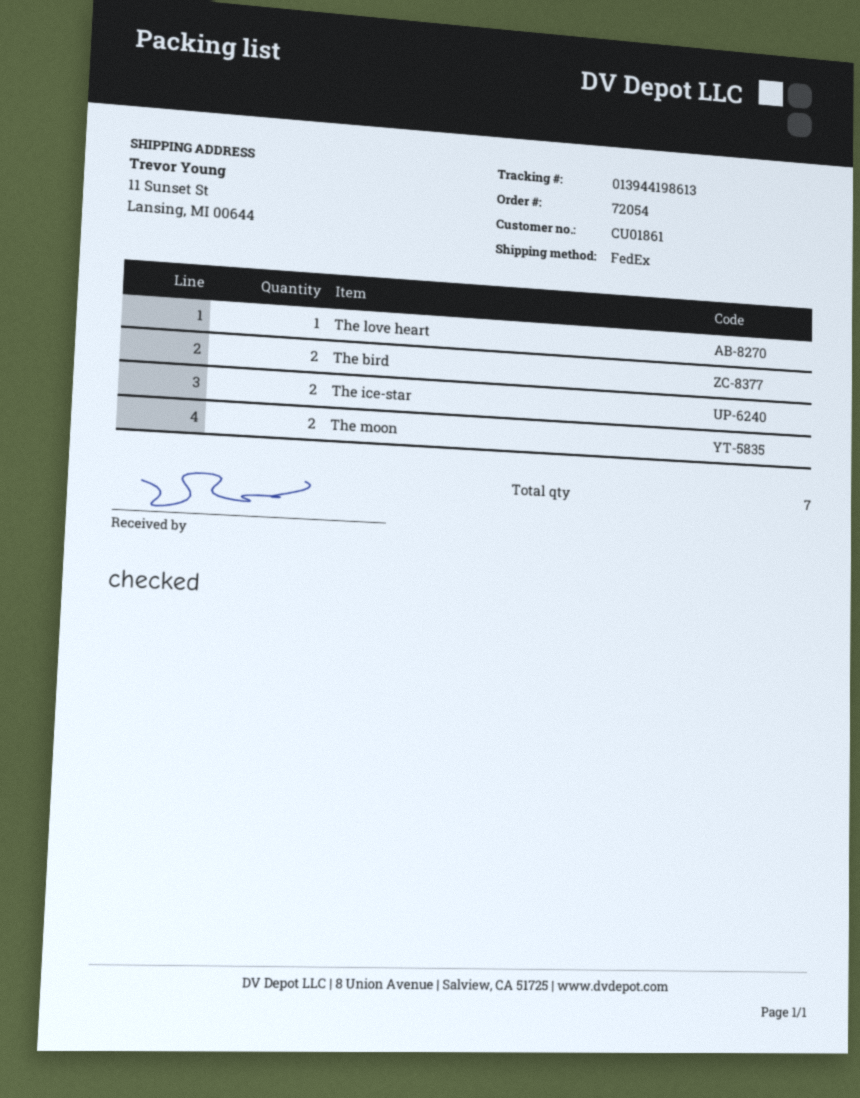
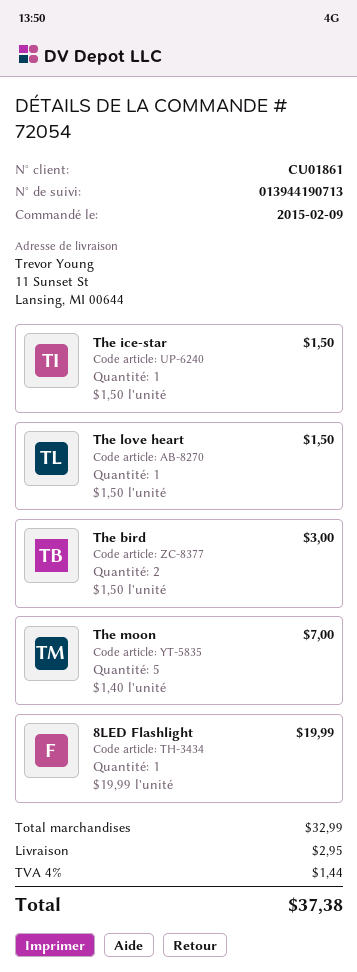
tracking number: 013944198613 -> 013944190713
The ice-star: 2 -> 1
The moon: 2 -> 5
8LED Flashlight: none -> 1

